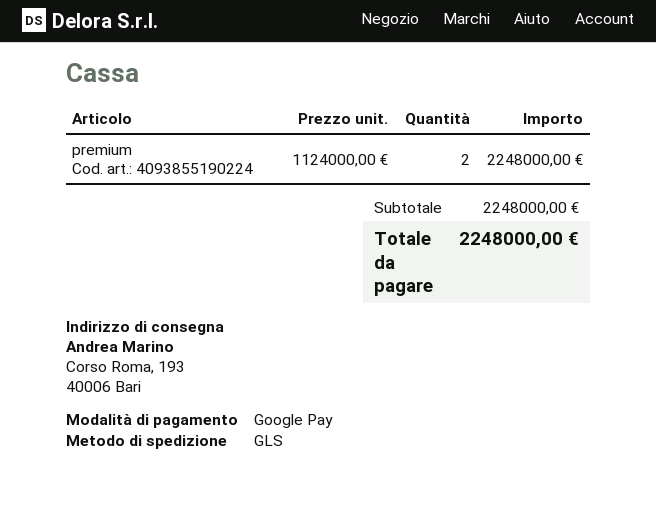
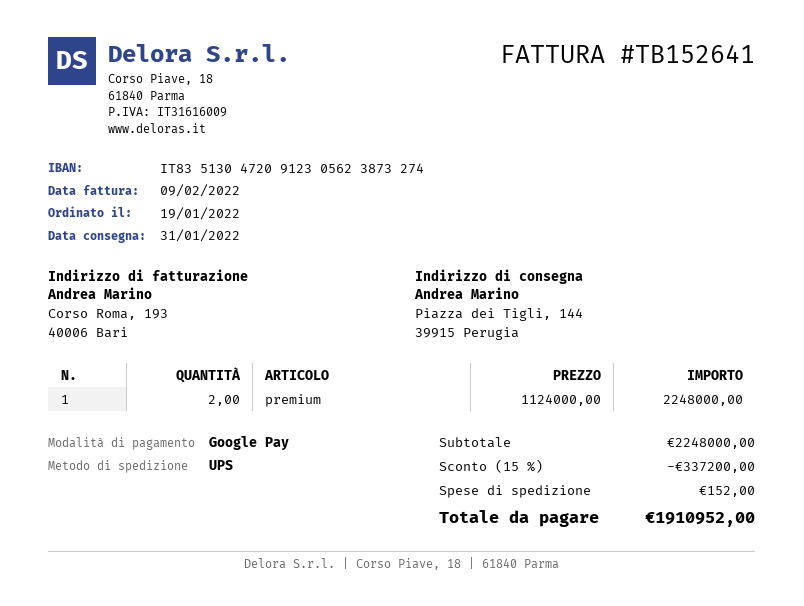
shipping method: GLS -> UPS
ship to: Corso Roma, 193, 40006 Bari -> Piazza dei Tigli, 144, 39915 Perugia
discount: none -> 15% = 337200.00
shipping: none -> 152.00
total: 2248000.00 -> 1910952.00

